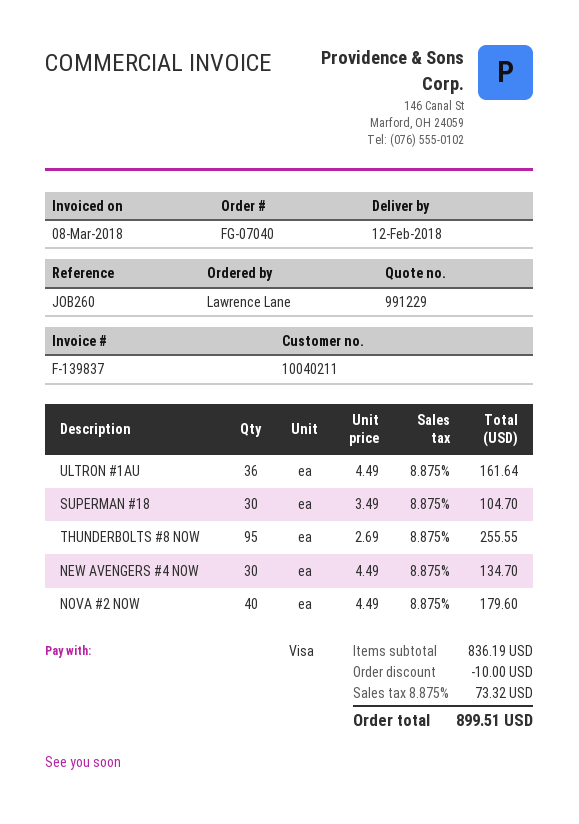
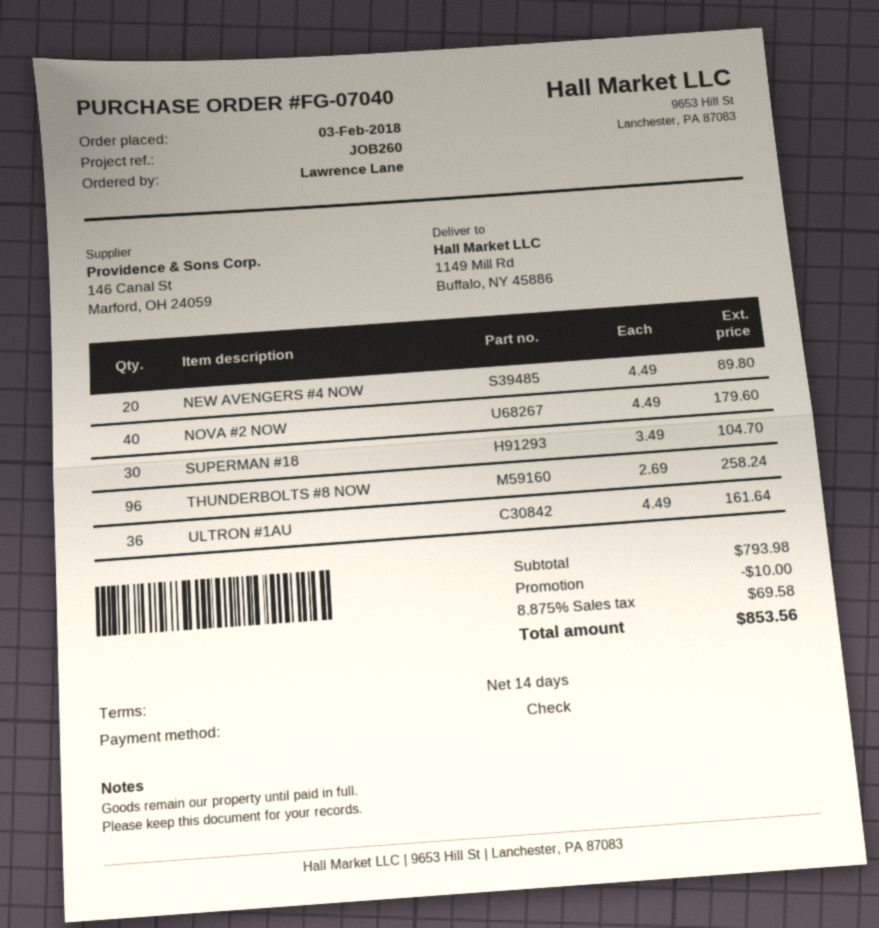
payment method: Visa -> cheque
THUNDERBOLTS #8 NOW: 95 x 2.69 = 255.55 -> 96 x 2.69 = 258.24
NEW AVENGERS #4 NOW: 30 x 4.49 = 134.70 -> 20 x 4.49 = 89.80
subtotal: 836.19 -> 793.98
tax: 8.875% = 73.32 -> 8.875% = 69.58
total: 899.51 -> 853.56

